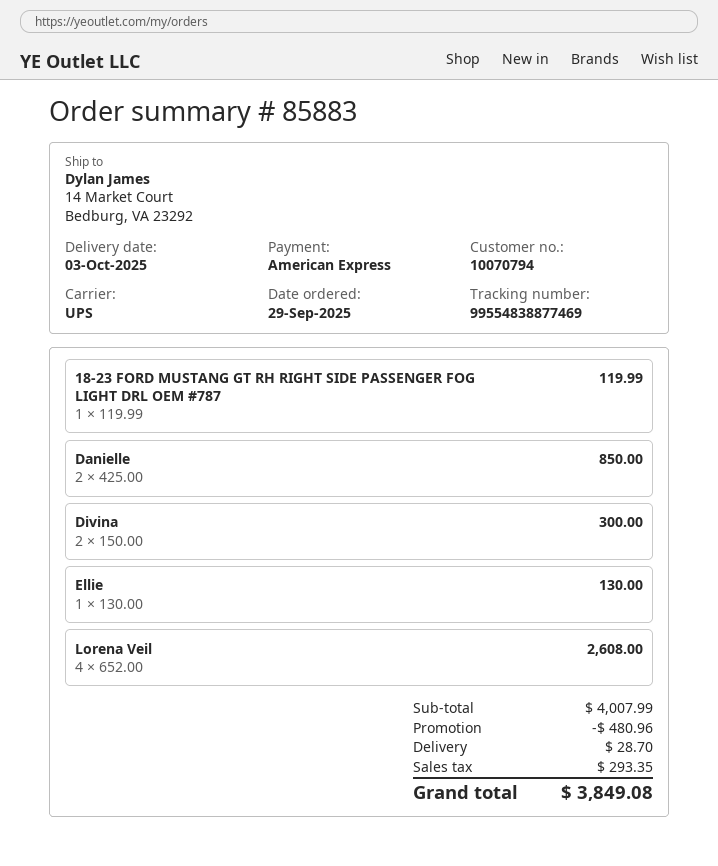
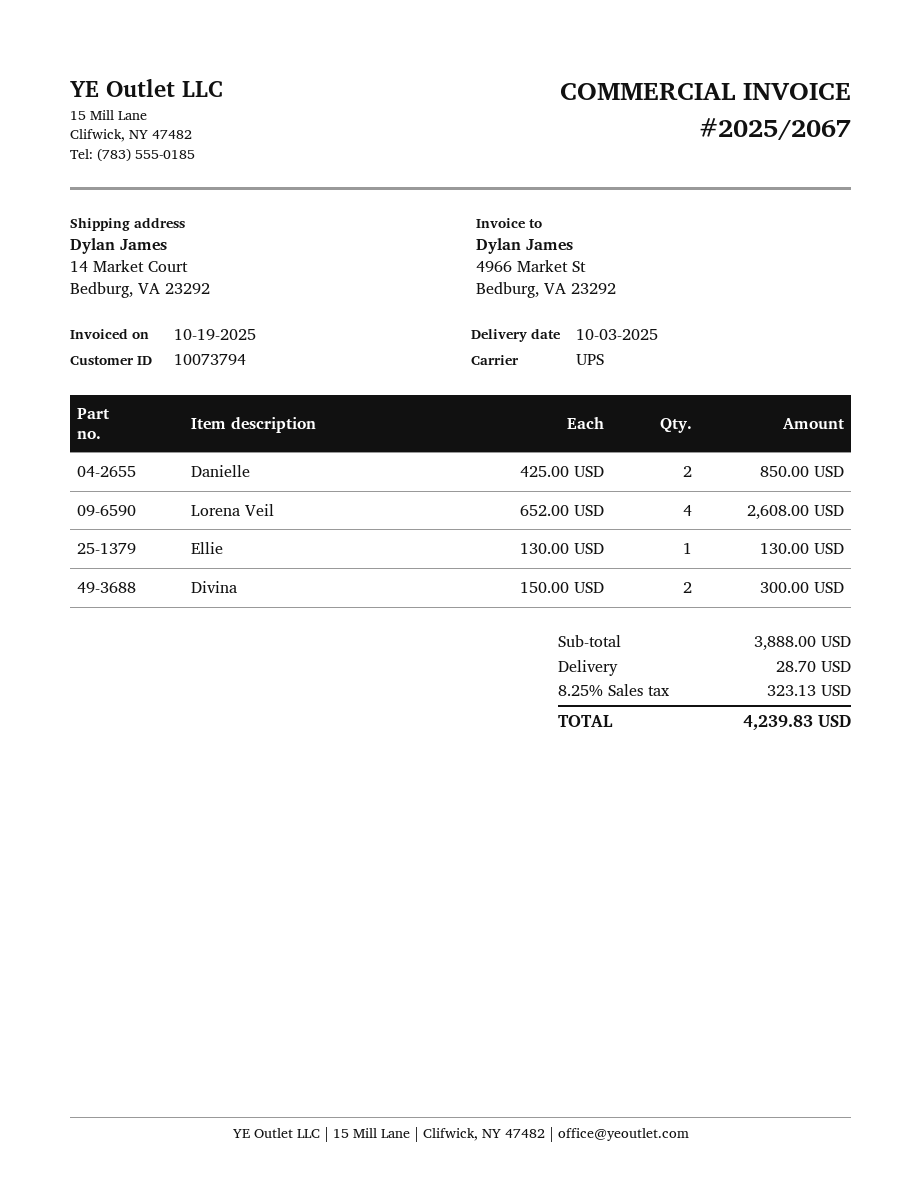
customer number: 10070794 -> 10073794
18-23 FORD MUSTANG GT RH RIGHT SIDE PASSENGER FOG LIGHT DRL OEM #787: 1 x 119.99 = 119.99 -> none
subtotal: 4007.99 -> 3888.00
discount: 480.96 -> none
tax: 293.35 -> 323.13
total: 3849.08 -> 4239.83

